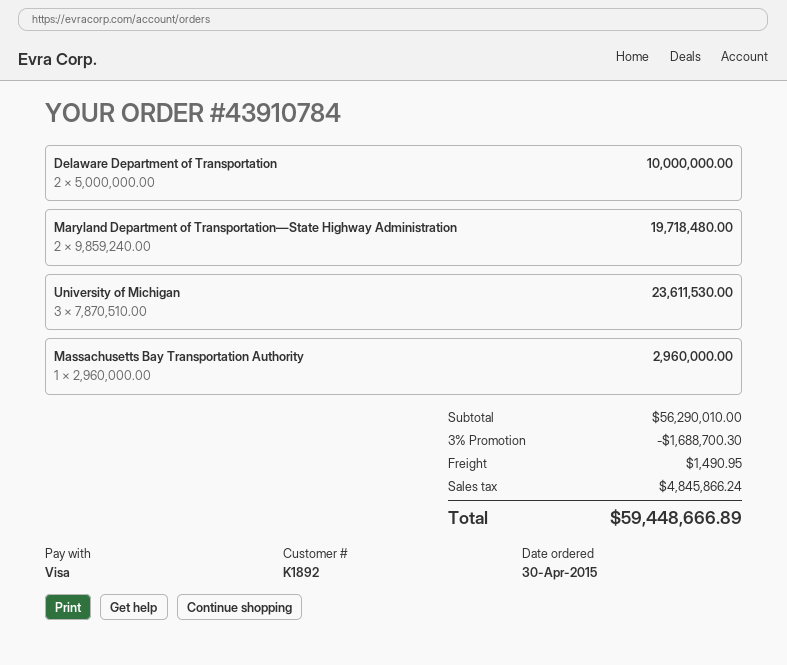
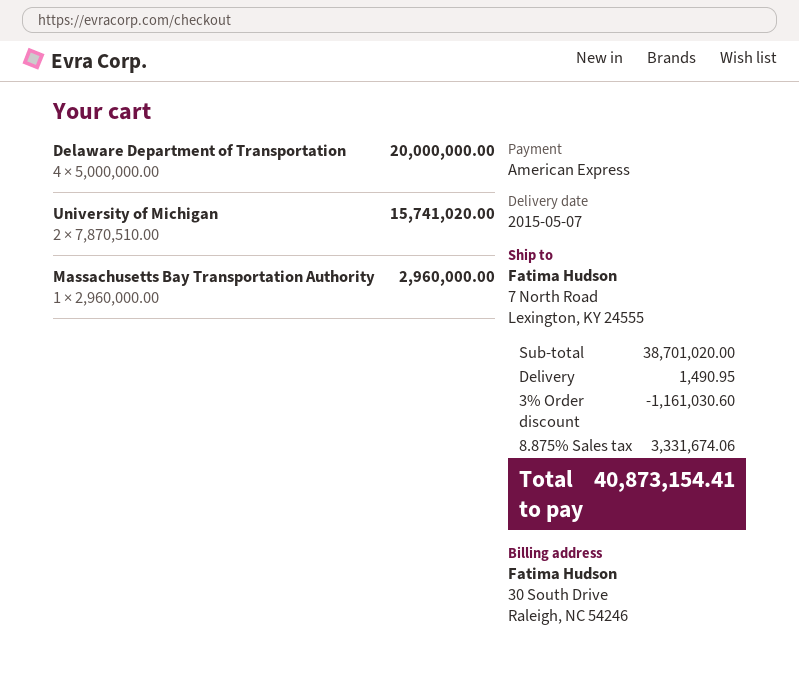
payment method: Visa -> American Express
Delaware Department of Transportation: 2 x 5000000.00 = 10000000.00 -> 4 x 5000000.00 = 20000000.00
Maryland Department of Transportation—State Highway Administration: 2 x 9859240.00 = 19718480.00 -> none
University of Michigan: 3 x 7870510.00 = 23611530.00 -> 2 x 7870510.00 = 15741020.00
subtotal: 56290010.00 -> 38701020.00
discount: 3% = 1688700.30 -> 3% = 1161030.60
tax: 4845866.24 -> 3331674.06
total: 59448666.89 -> 40873154.41

